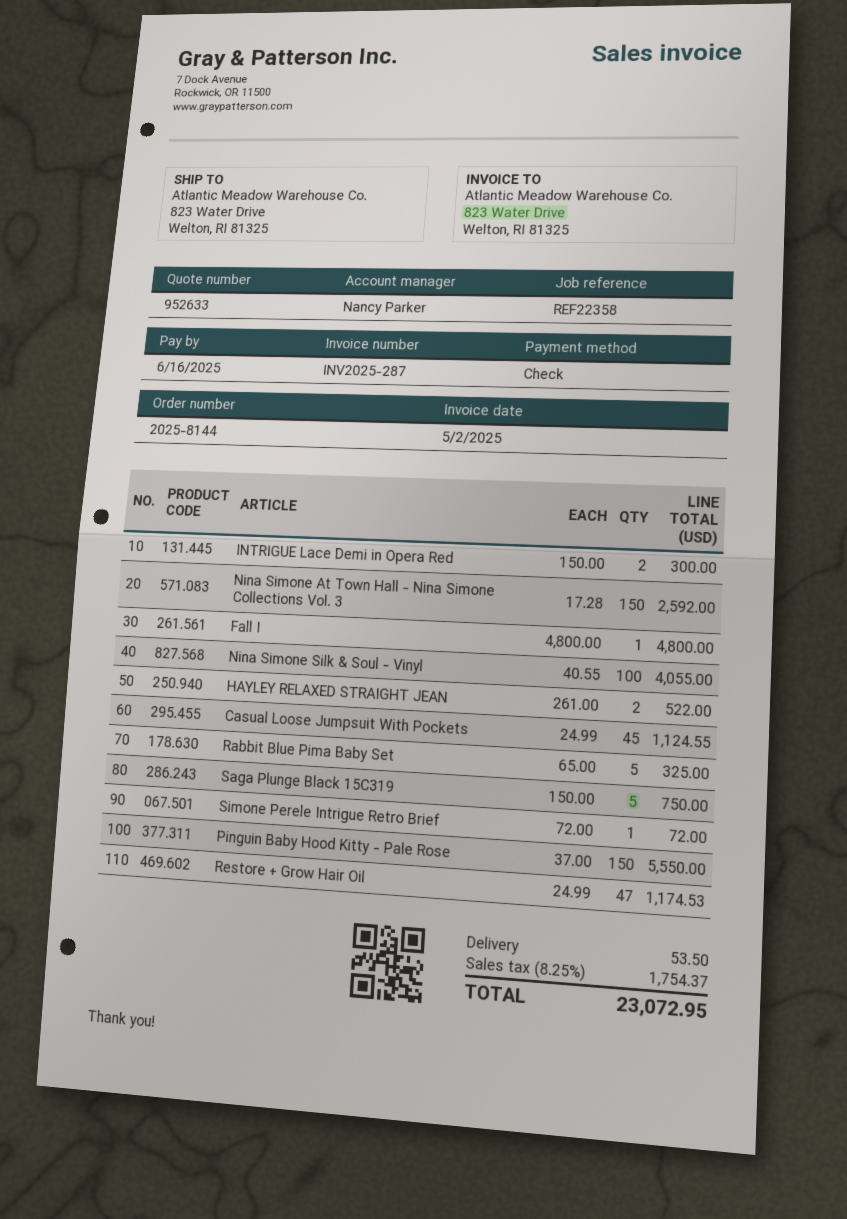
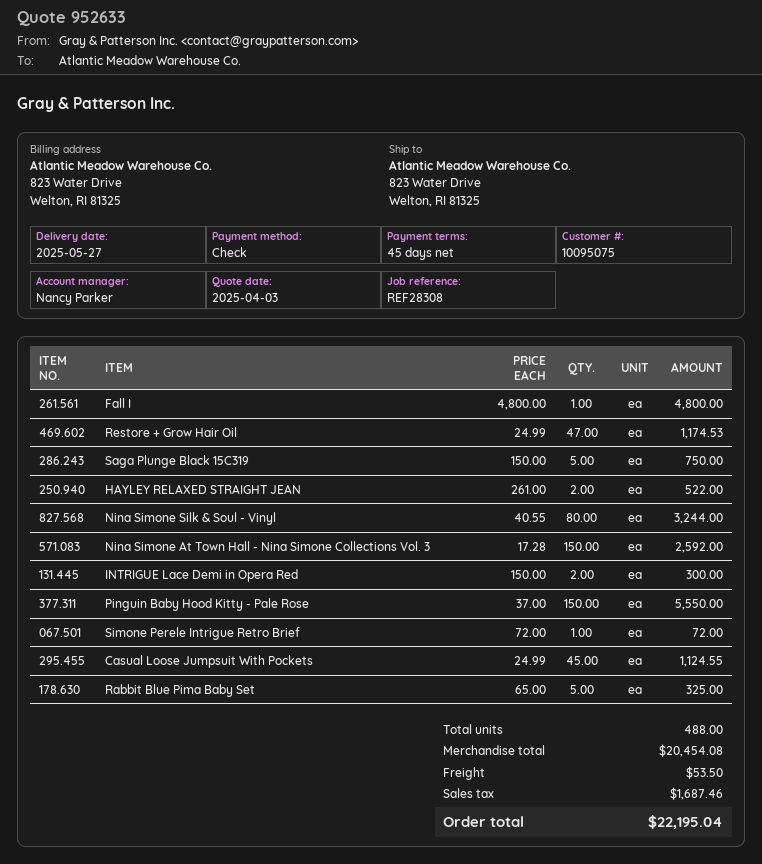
reference: REF22358 -> REF28308
Nina Simone Silk & Soul - Vinyl: 100 x 40.55 = 4055.00 -> 80 x 40.55 = 3244.00
tax: 1754.37 -> 1687.46
total: 23072.95 -> 22195.04

